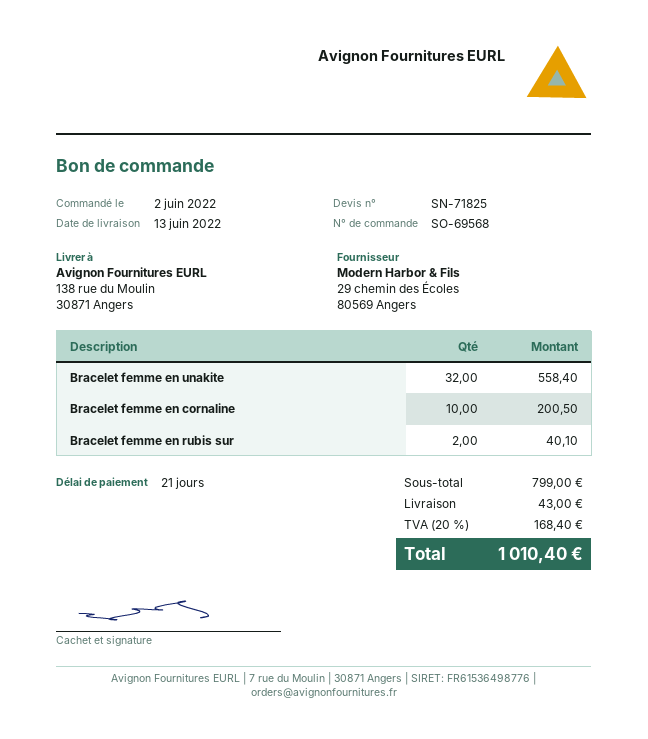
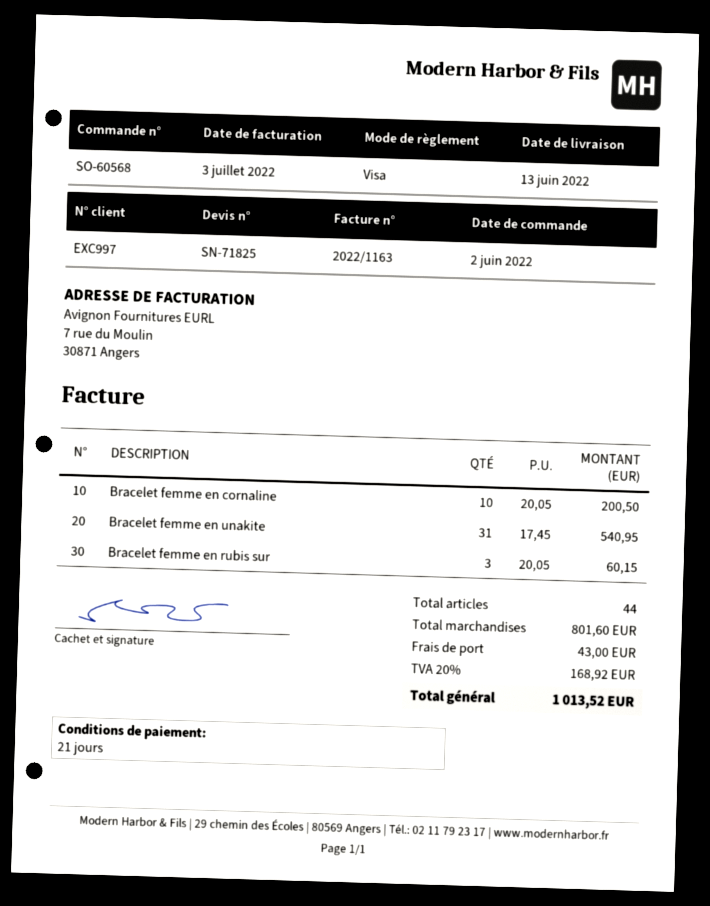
order number: SO-69568 -> SO-60568
Bracelet femme en unakite: 32 for 558.40 -> 31 for 540.95
Bracelet femme en rubis sur: 2 for 40.10 -> 3 for 60.15
subtotal: 799.00 -> 801.60
tax: 20% = 168.40 -> 20% = 168.92
total: 1010.40 -> 1013.52

